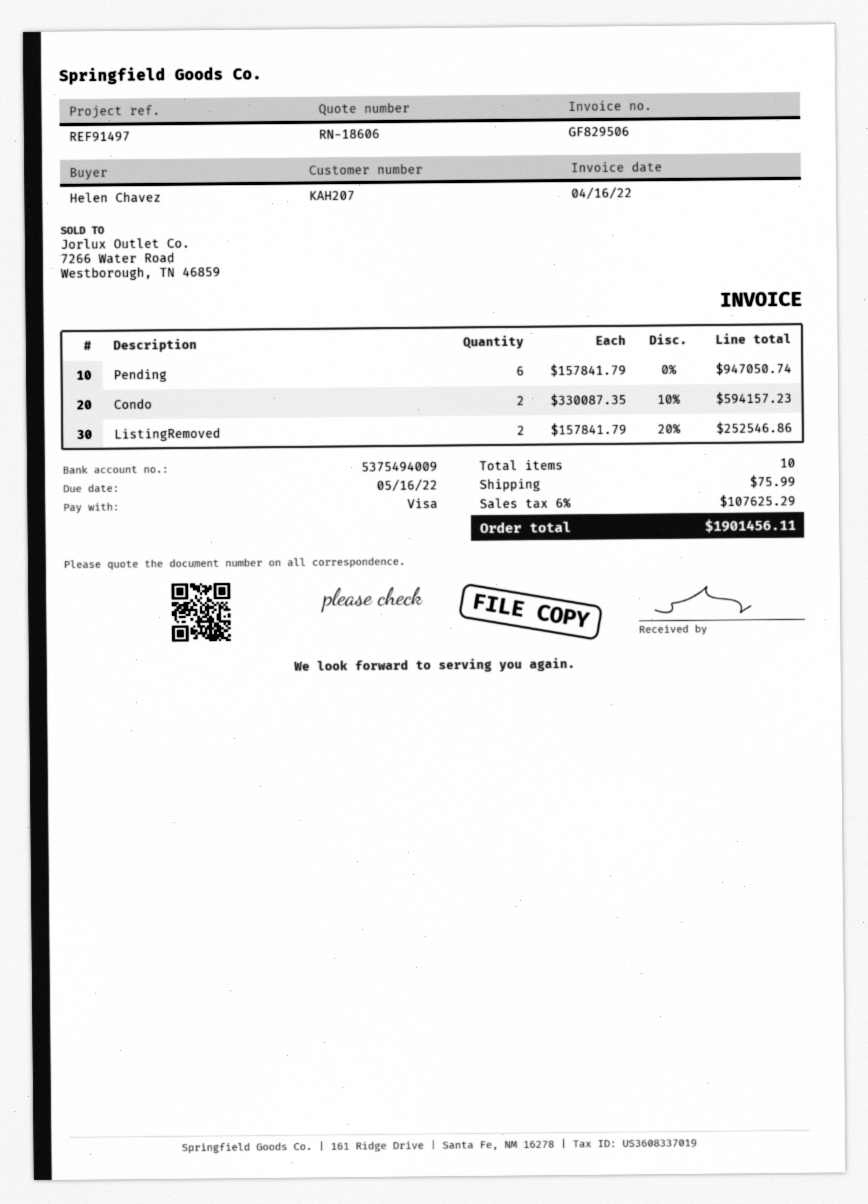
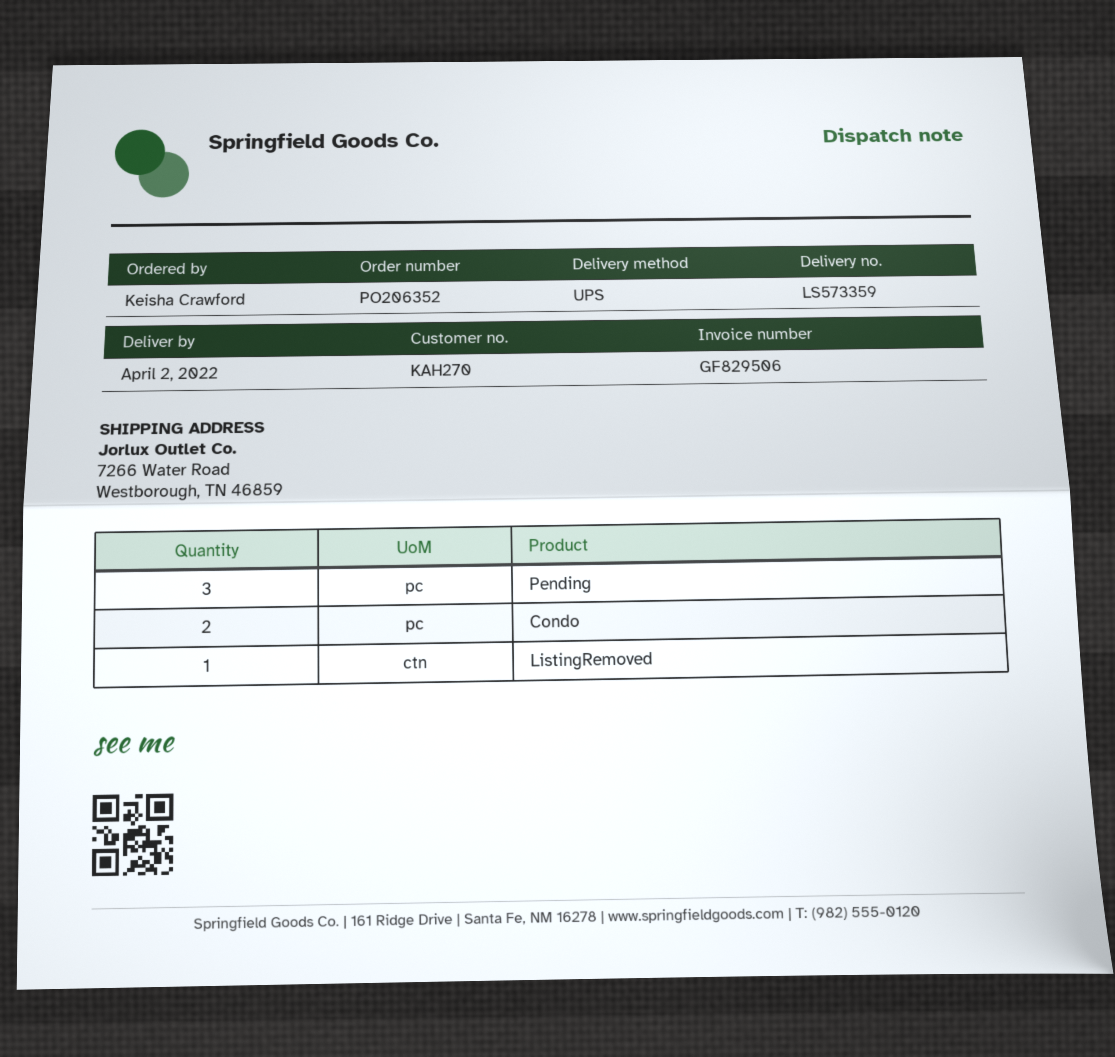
customer number: KAH207 -> KAH270
ordered by: Helen Chavez -> Keisha Crawford
Pending: 6 -> 3
ListingRemoved: 2 -> 1

